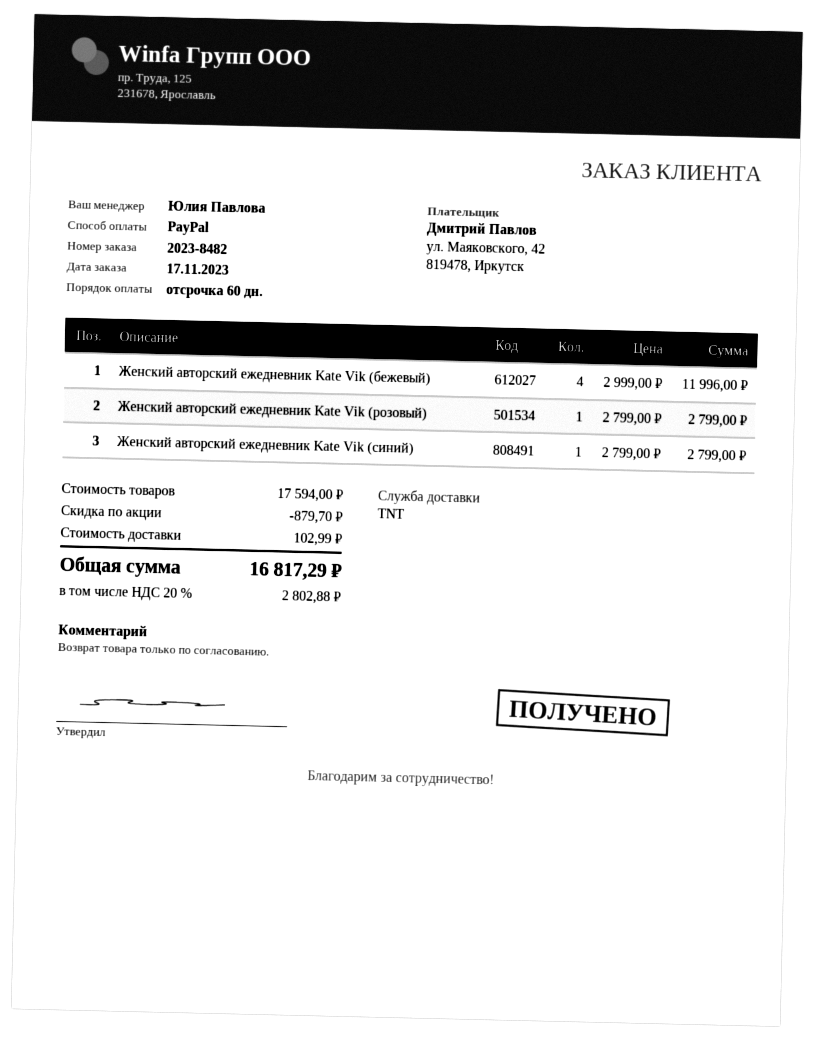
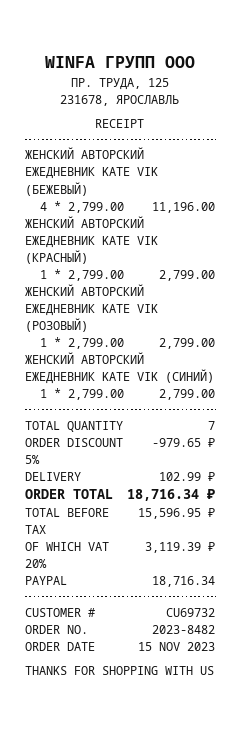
order date: 2023-11-17 -> 2023-11-15
Женский авторский ежедневник Kate Vik (бежевый): 4 x 2999.00 = 11996.00 -> 4 x 2799.00 = 11196.00
ЖЕНСКИЙ АВТОРСКИЙ ЕЖЕДНЕВНИК KATE VIK (КРАСНЫЙ): none -> 1 x 2799.00 = 2799.00
discount: 879.70 -> 979.65
tax: 20% = 2802.88 -> 20% = 3119.39
total: 16817.29 -> 18716.34

